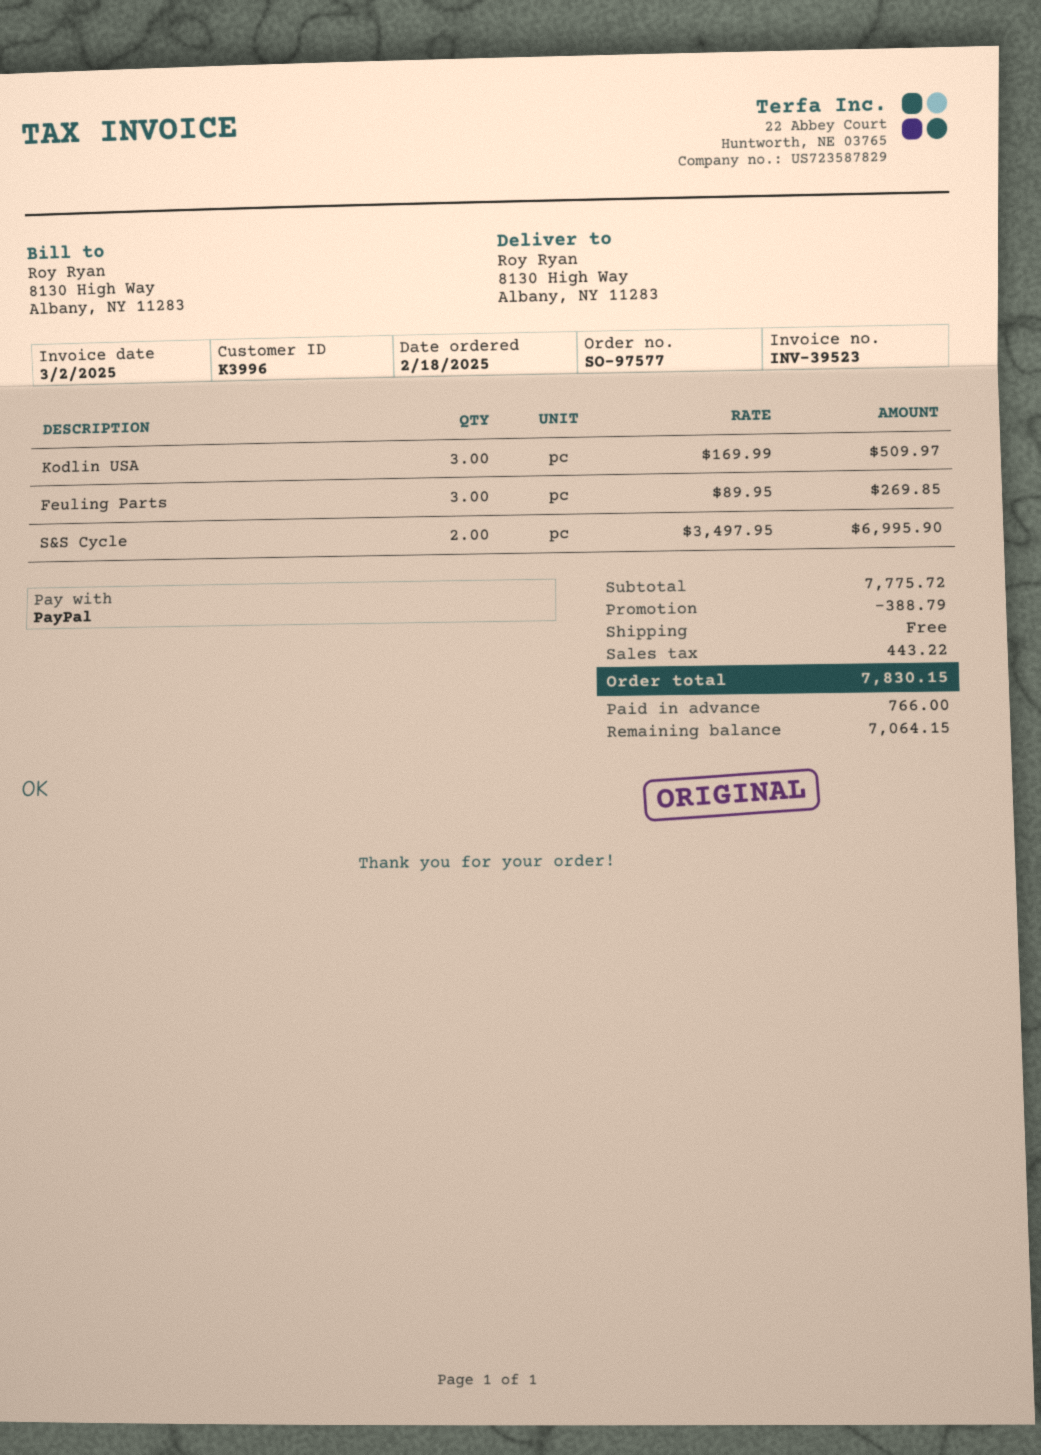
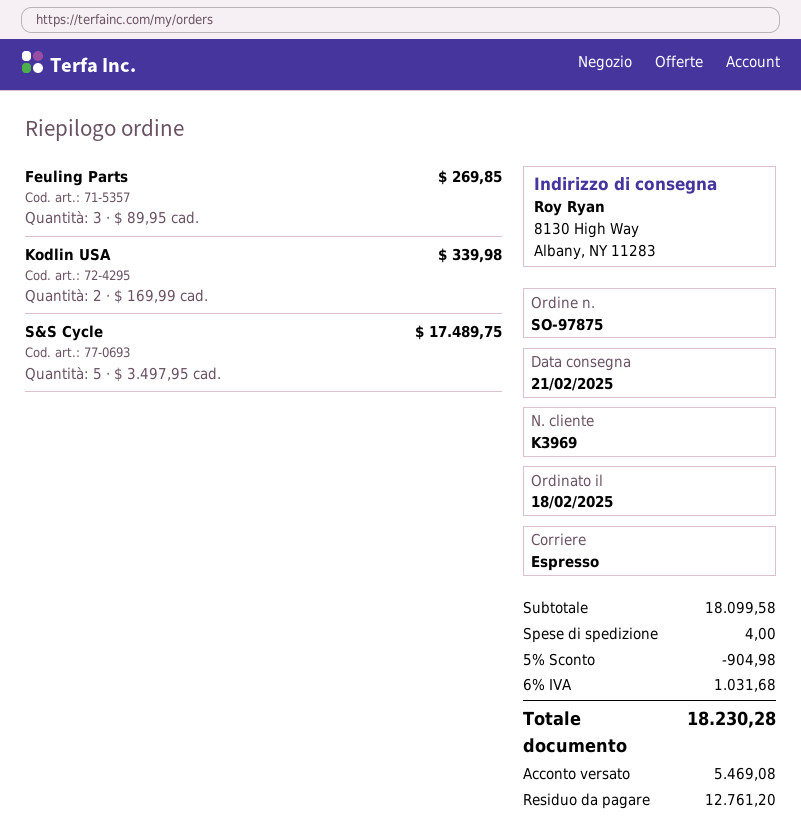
order number: SO-97577 -> SO-97875
customer number: K3996 -> K3969
Kodlin USA: 3 x 169.99 = 509.97 -> 2 x 169.99 = 339.98
S&S Cycle: 2 x 3497.95 = 6995.90 -> 5 x 3497.95 = 17489.75
subtotal: 7775.72 -> 18099.58
discount: 388.79 -> 904.98
shipping: 0.00 -> 4.00
tax: 443.22 -> 1031.68
total: 7830.15 -> 18230.28
deposit: 766.00 -> 5469.08
balance: 7064.15 -> 12761.20

